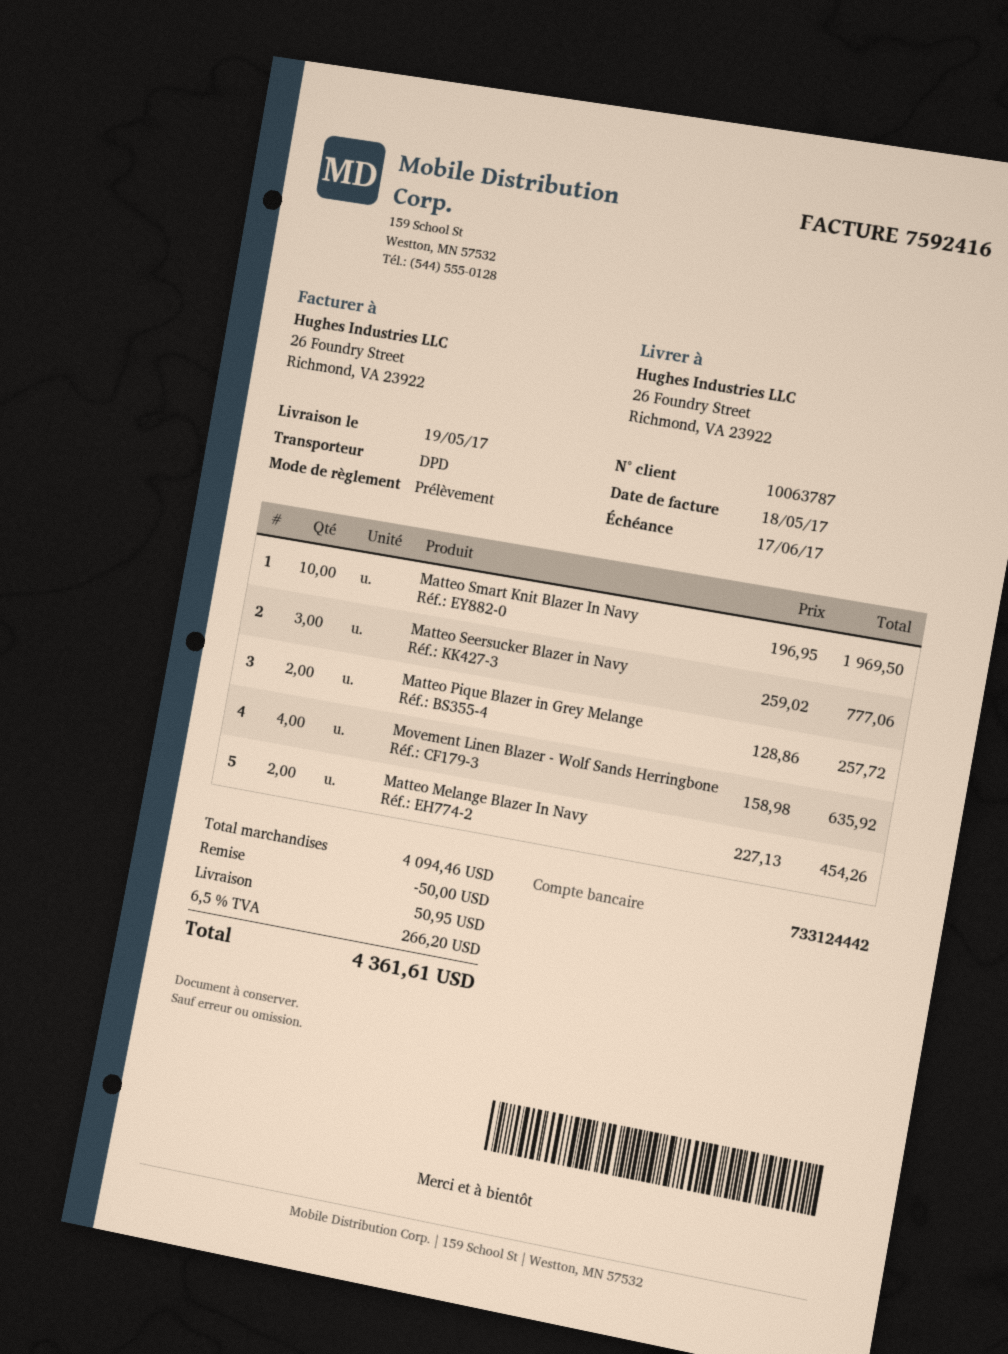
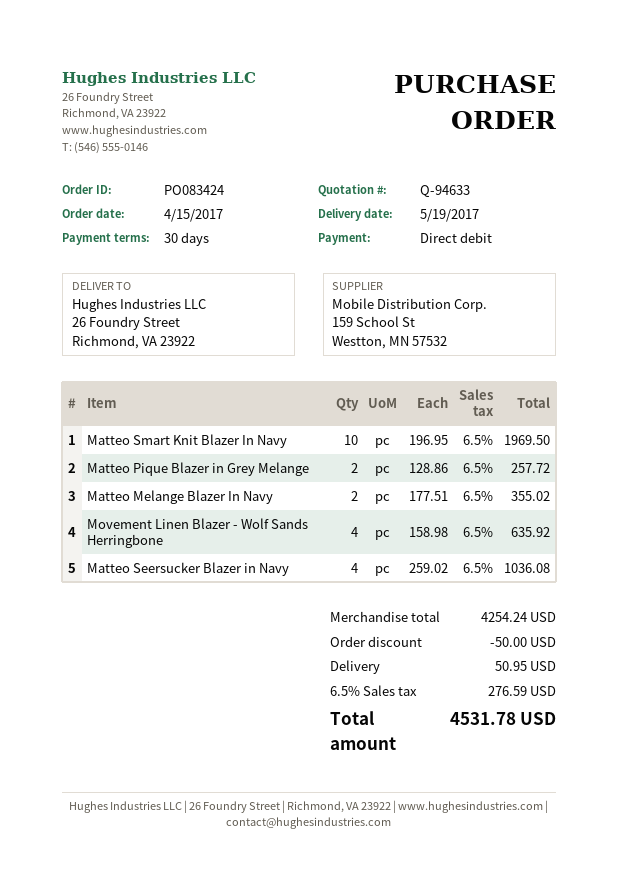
Matteo Seersucker Blazer in Navy: 3 x 259.02 = 777.06 -> 4 x 259.02 = 1036.08
Matteo Melange Blazer In Navy: 2 x 227.13 = 454.26 -> 2 x 177.51 = 355.02
subtotal: 4094.46 -> 4254.24
tax: 6.5% = 266.20 -> 6.5% = 276.59
total: 4361.61 -> 4531.78

